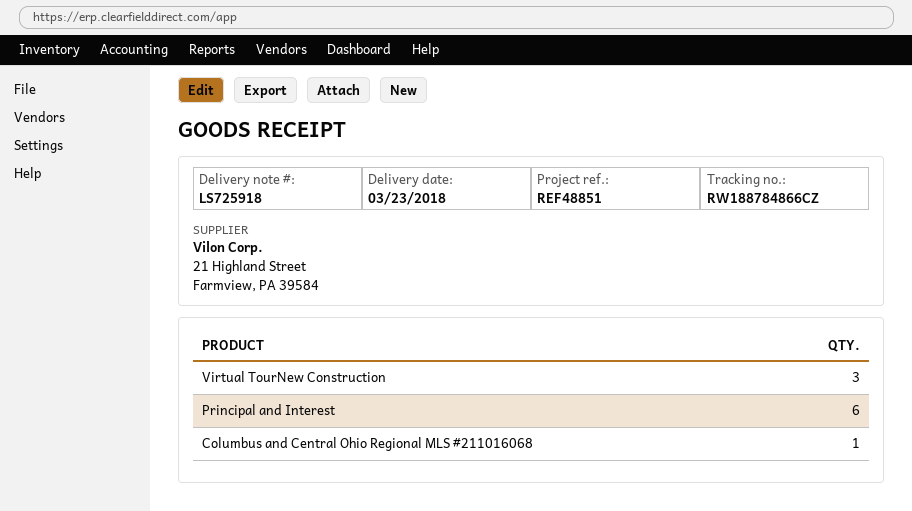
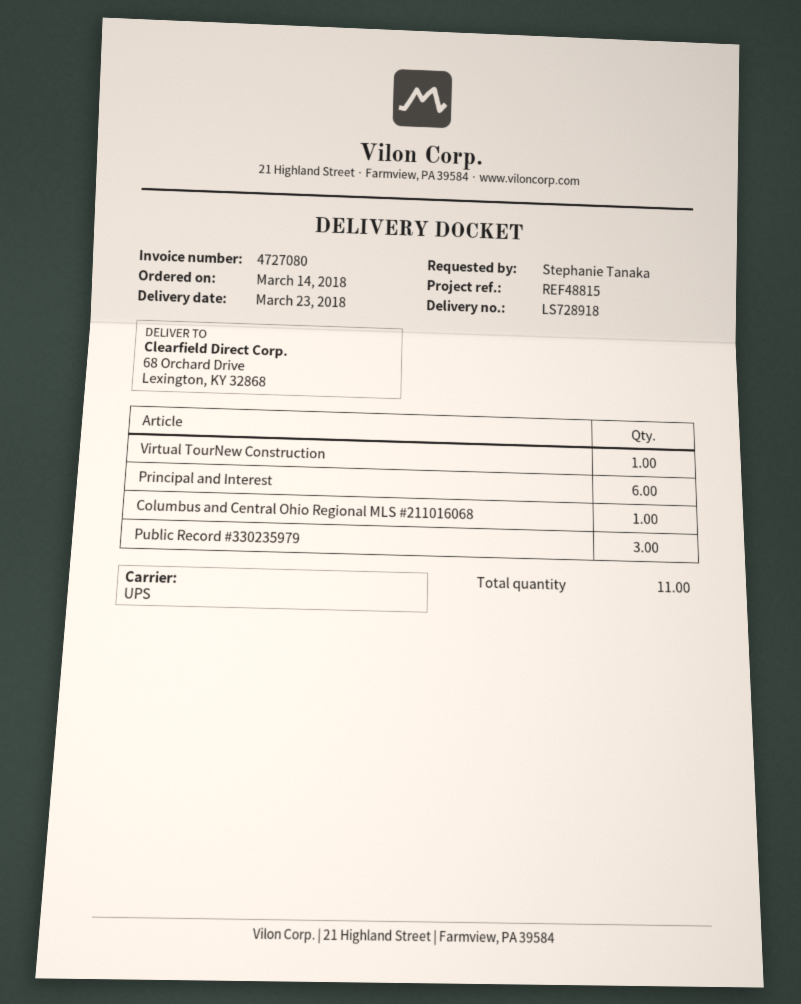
delivery note number: LS725918 -> LS728918
reference: REF48851 -> REF48815
Virtual TourNew Construction: 3 -> 1
Public Record #330235979: none -> 3

